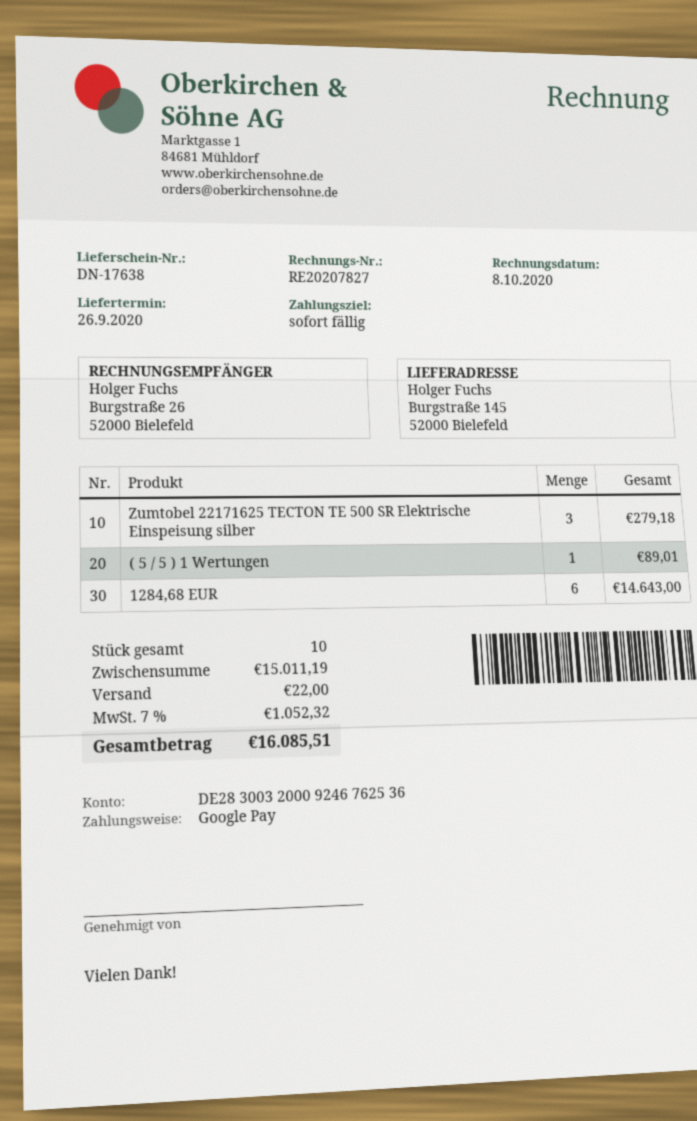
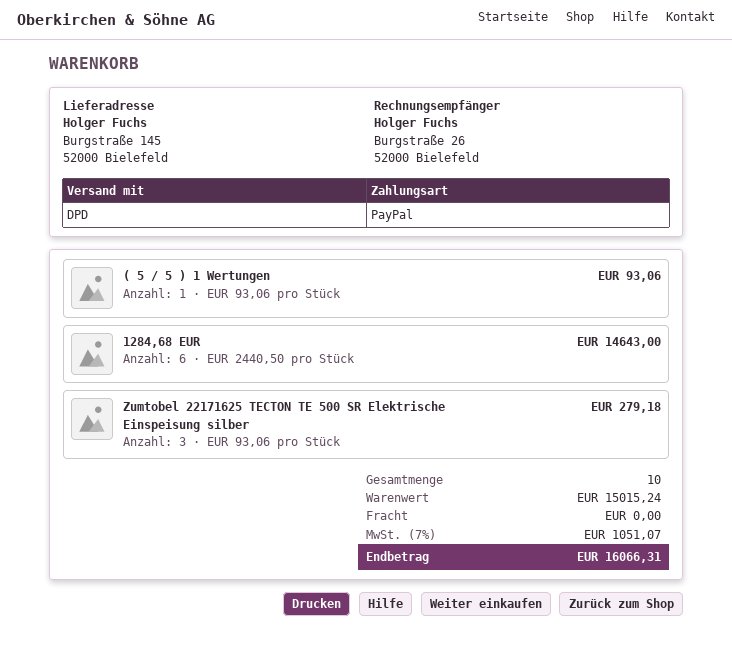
payment method: Google Pay -> PayPal
( 5 / 5 ) 1 Wertungen: 1 for 89.01 -> 1 for 93.06
subtotal: 15011.19 -> 15015.24
shipping: 22.00 -> 0.00
tax: 7% = 1052.32 -> 7% = 1051.07
total: 16085.51 -> 16066.31

